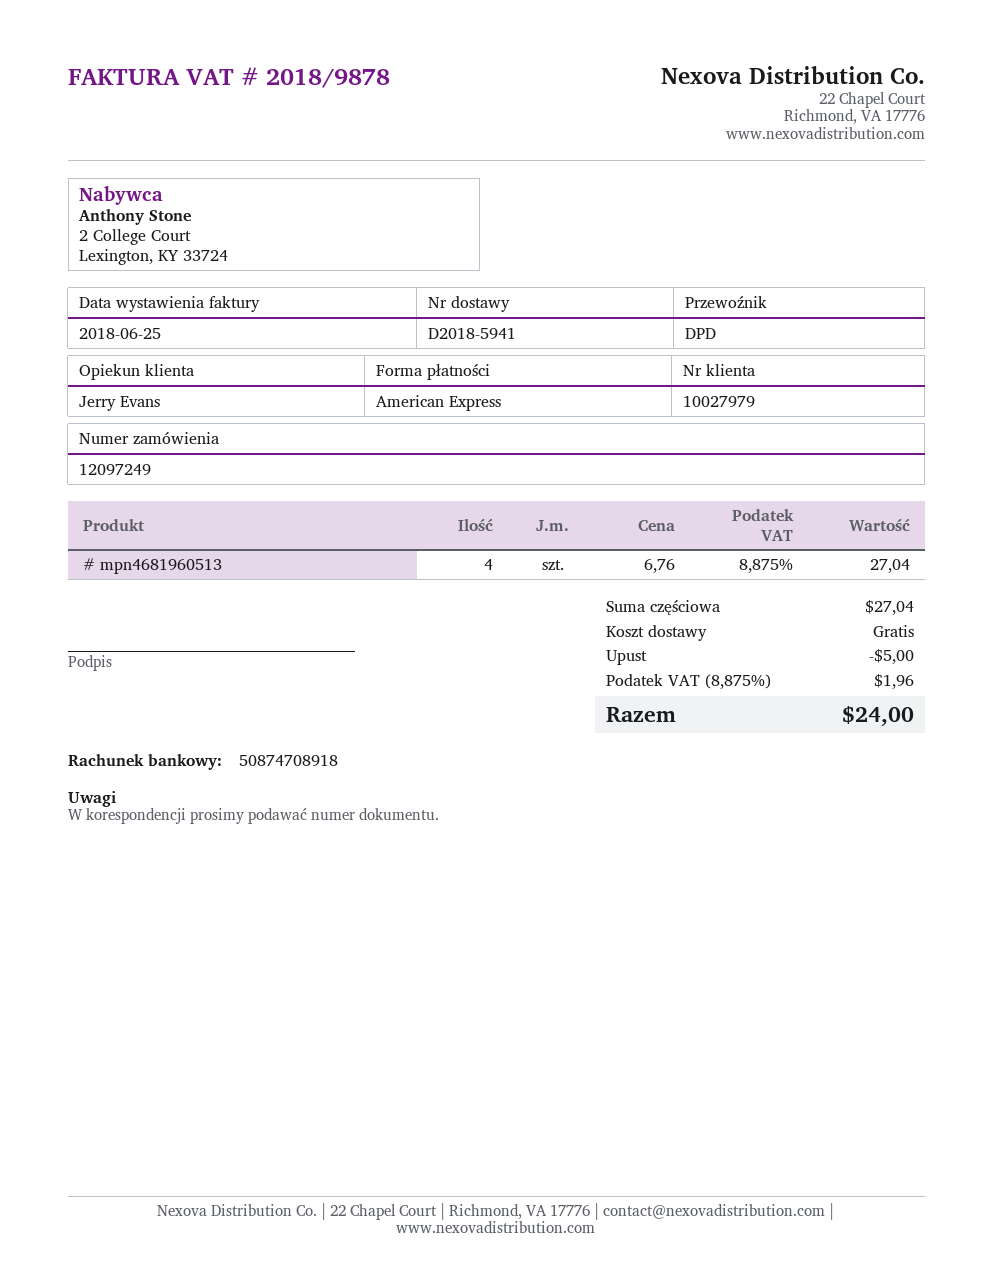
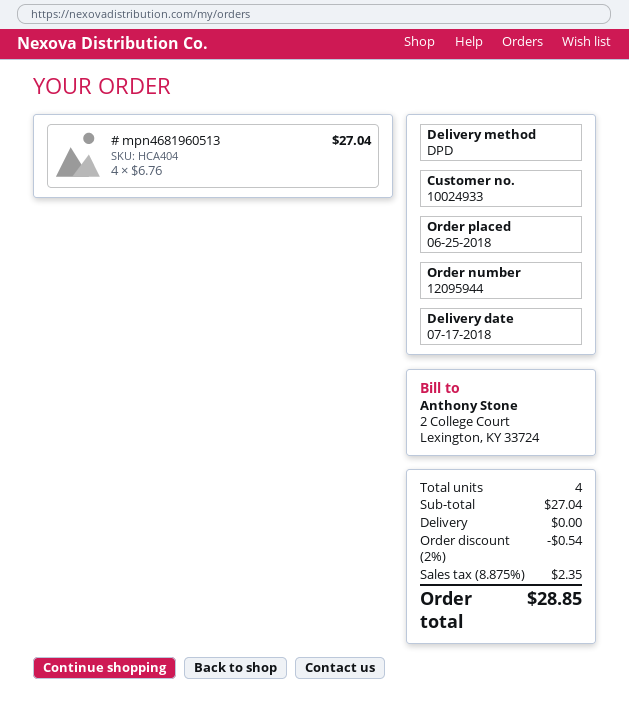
order number: 12097249 -> 12095944
customer number: 10027979 -> 10024933
discount: 5.00 -> 0.54
tax: 8.875% = 1.96 -> 8.875% = 2.35
total: 24.00 -> 28.85

